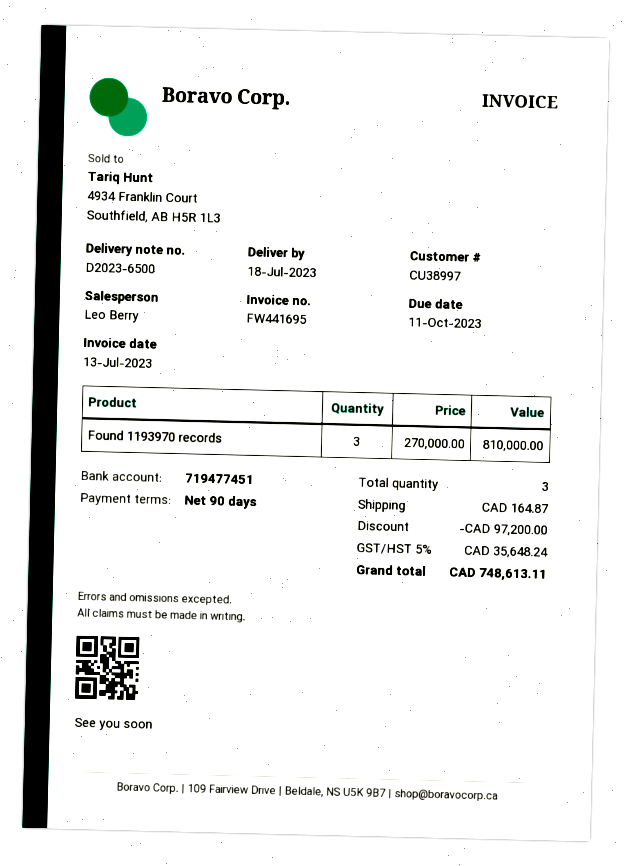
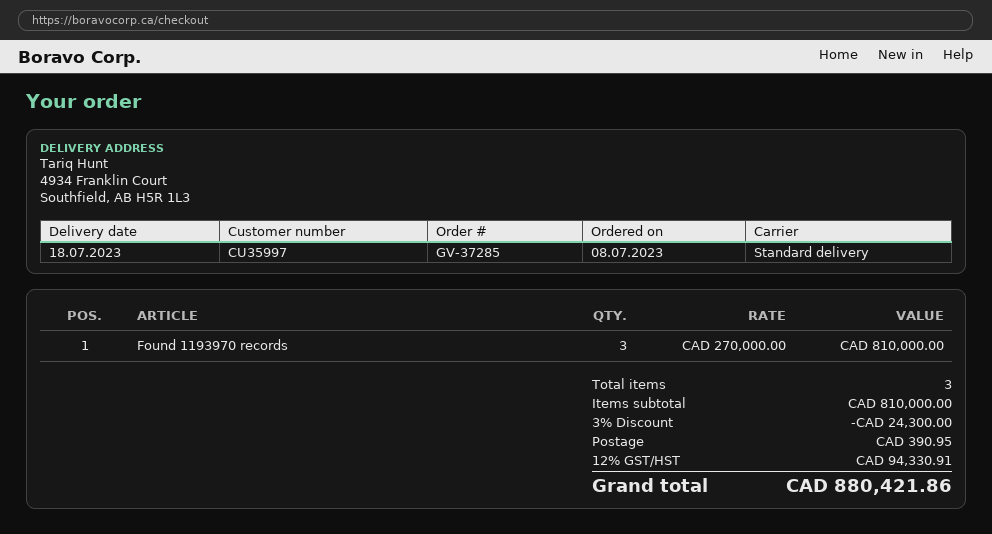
customer number: CU38997 -> CU35997
discount: 97200.00 -> 24300.00
shipping: 164.87 -> 390.95
tax: 5% = 35648.24 -> 12% = 94330.91
total: 748613.11 -> 880421.86

